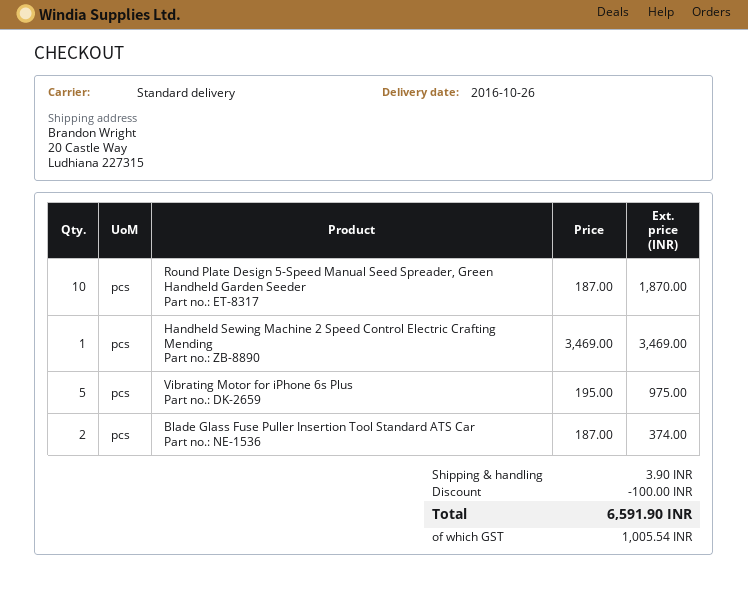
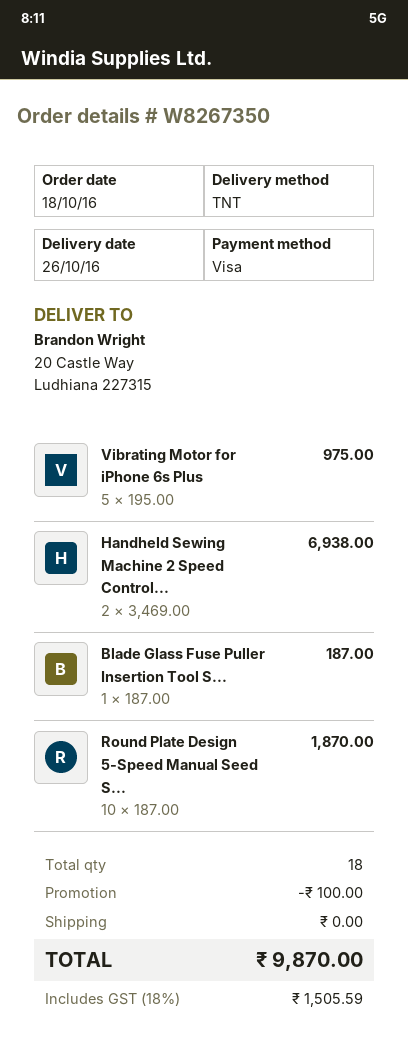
shipping method: standard -> TNT
Handheld Sewing Machine 2 Speed Control Electric Crafting Mending: 1 x 3469.00 = 3469.00 -> 2 x 3469.00 = 6938.00
Blade Glass Fuse Puller Insertion Tool Standard ATS Car: 2 x 187.00 = 374.00 -> 1 x 187.00 = 187.00
shipping: 3.90 -> 0.00
tax: 1005.54 -> 1505.59
total: 6591.90 -> 9870.00

